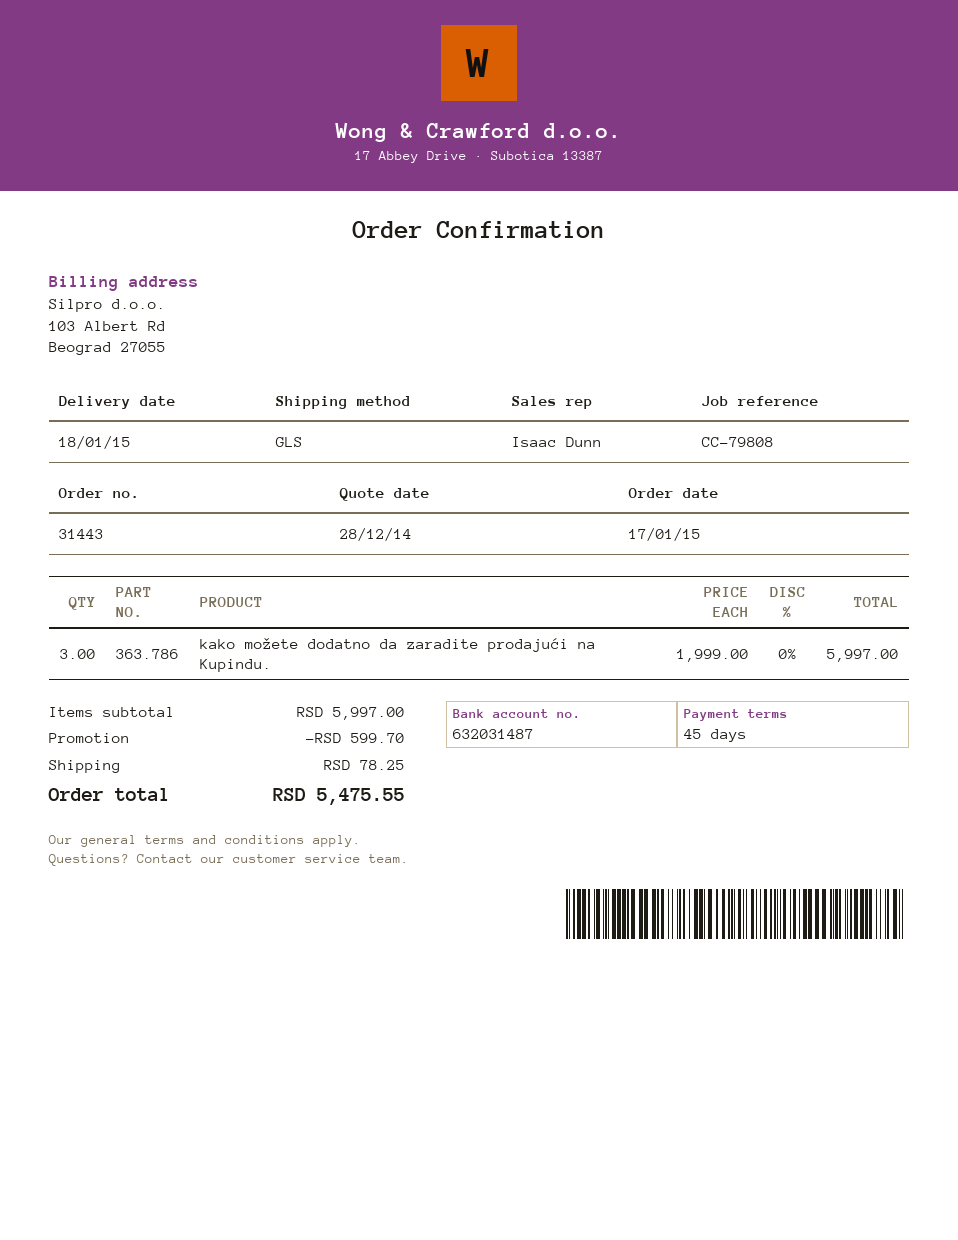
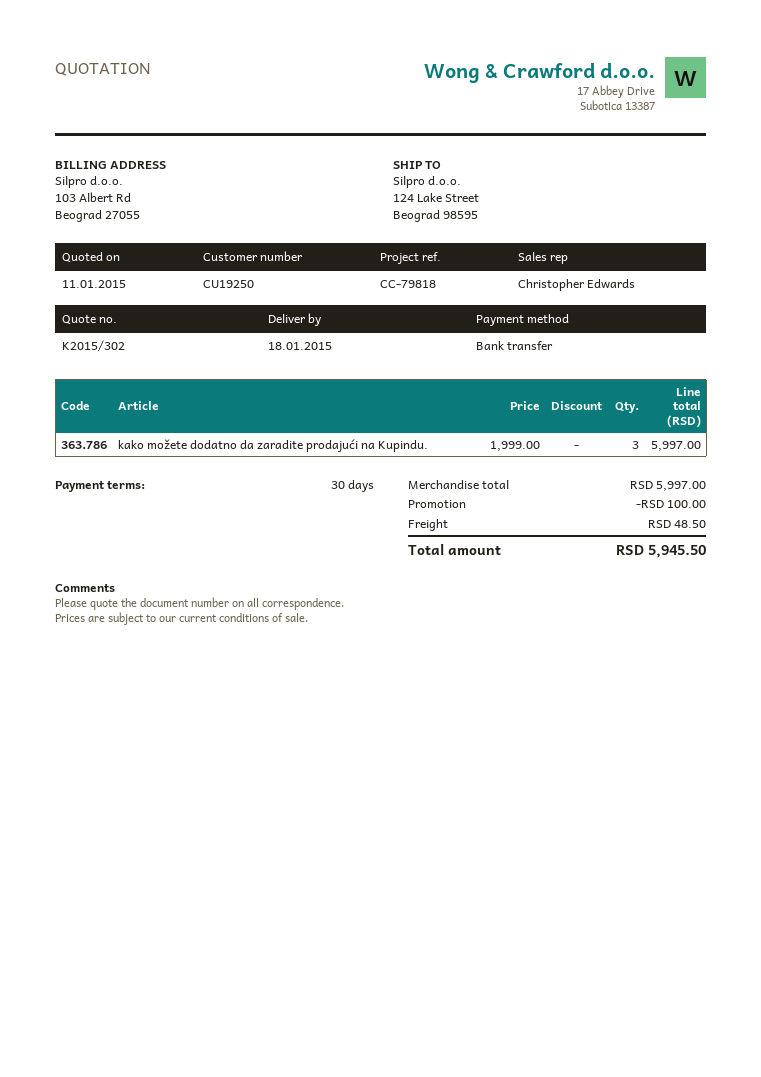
quote date: 2014-12-28 -> 2015-01-11
payment terms: 45 days -> 30 days
reference: CC-79808 -> CC-79818
sales rep: Isaac Dunn -> Christopher Edwards
discount: 599.70 -> 100.00
shipping: 78.25 -> 48.50
total: 5475.55 -> 5945.50

